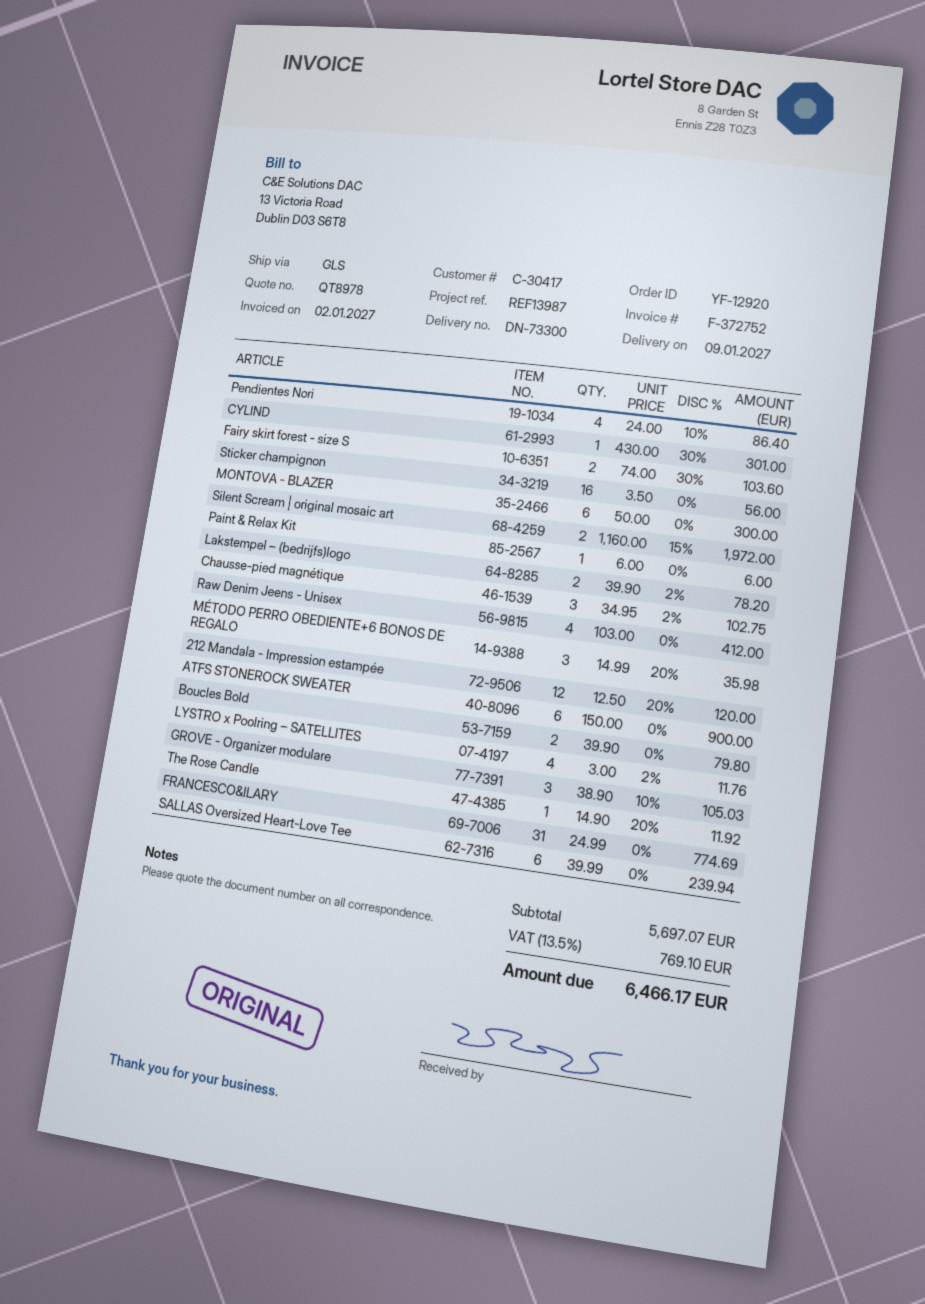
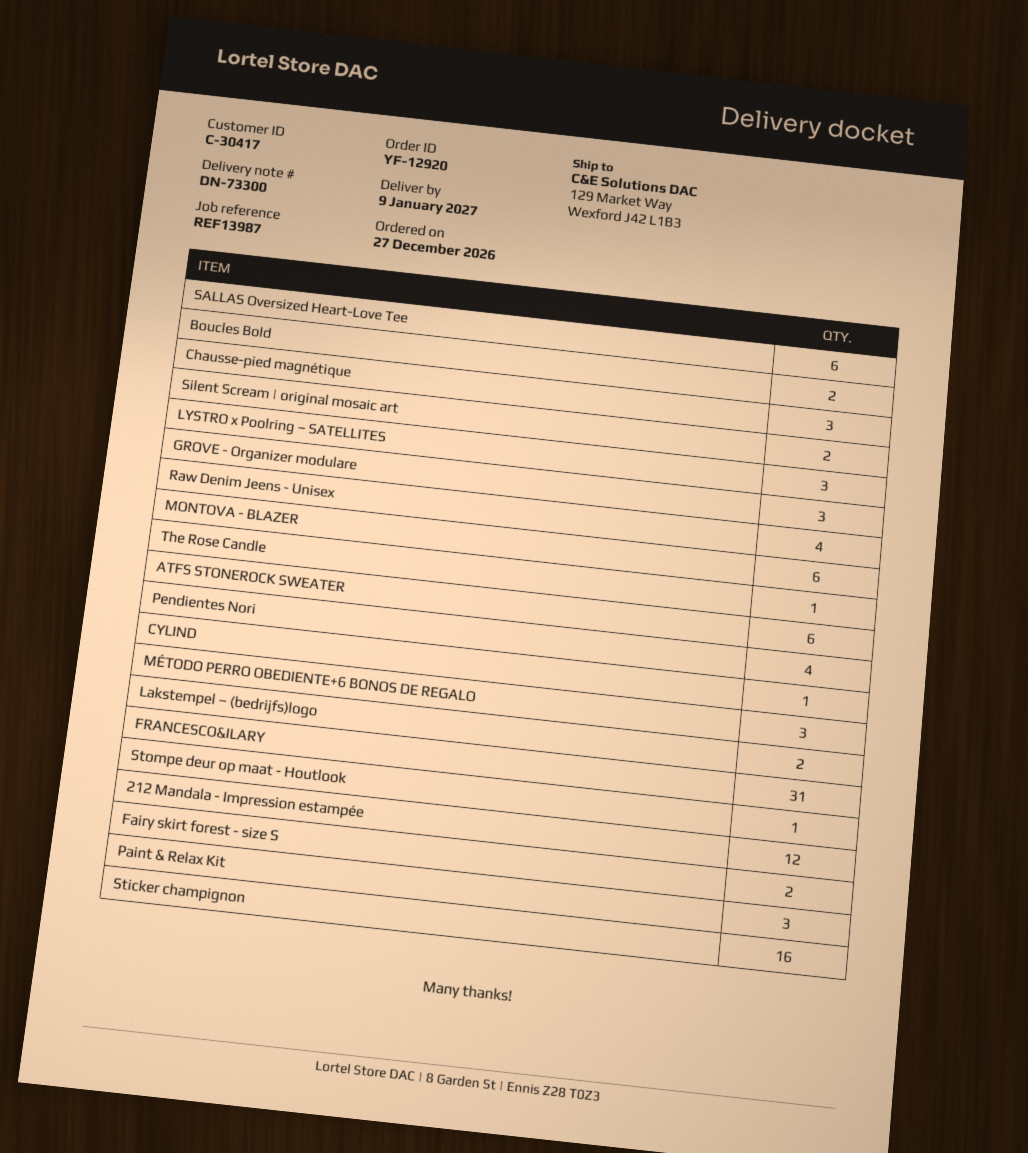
Paint & Relax Kit: 1 -> 3
LYSTRO x Poolring – SATELLITES: 4 -> 3
Stompe deur op maat - Houtlook: none -> 1

